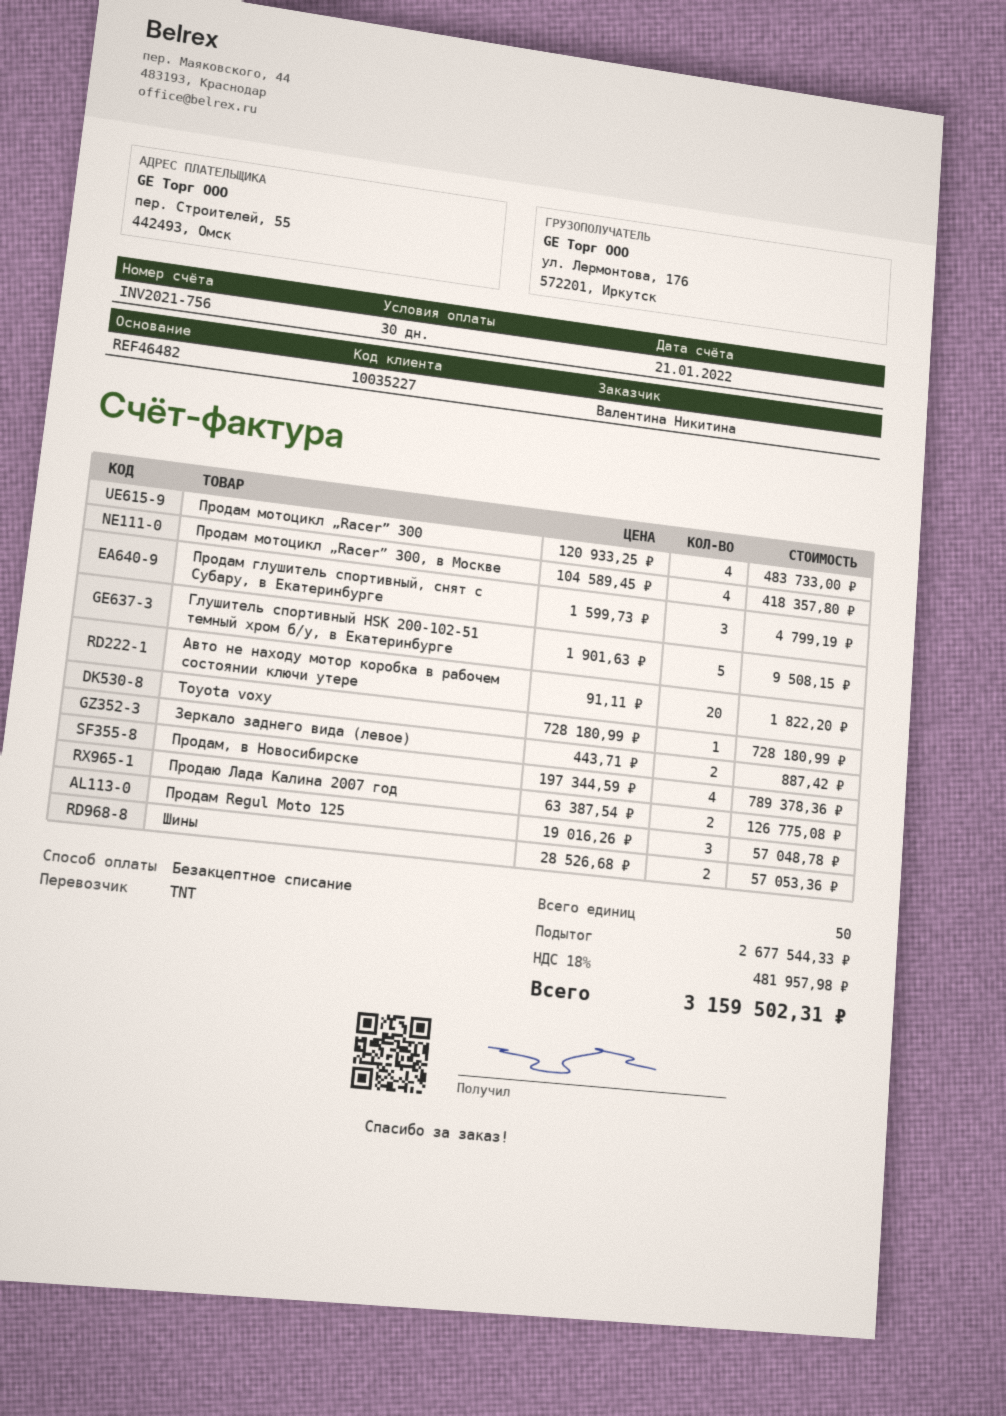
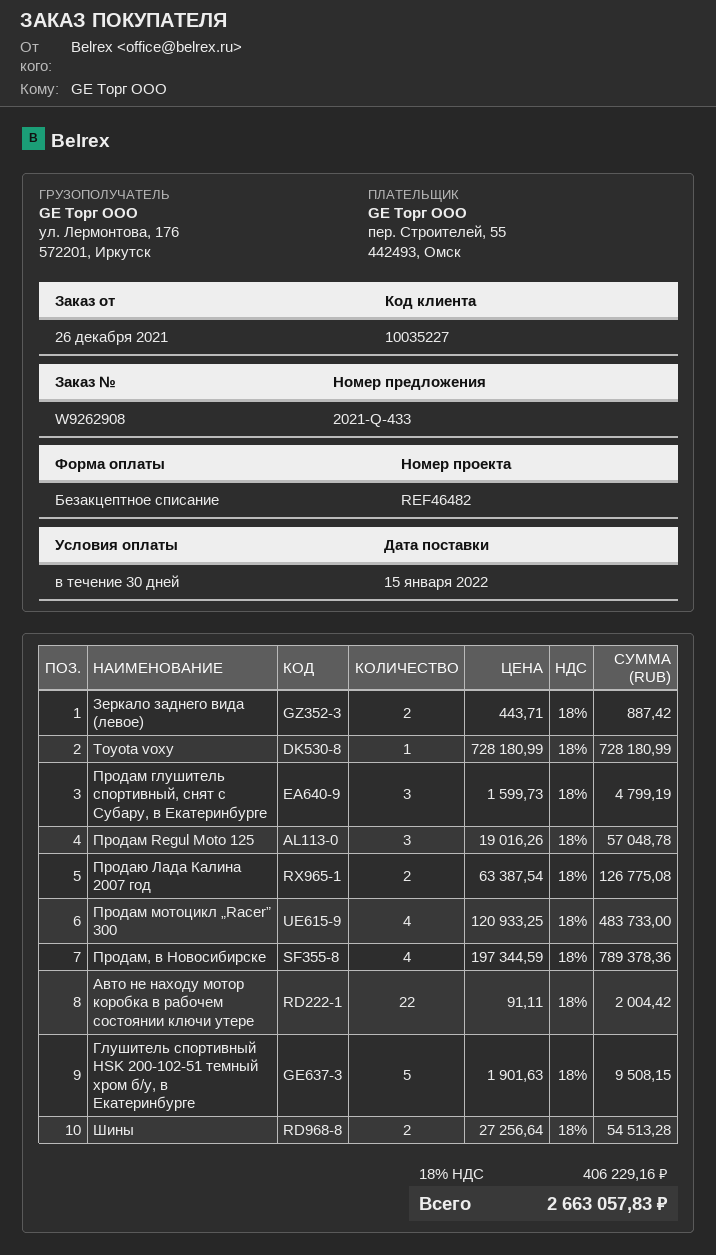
Продам мотоцикл „Racer” 300, в Москве: 4 x 104589.45 = 418357.80 -> none
Авто не находу мотор коробка в рабочем состоянии ключи утере: 20 x 91.11 = 1822.20 -> 22 x 91.11 = 2004.42
Шины: 2 x 28526.68 = 57053.36 -> 2 x 27256.64 = 54513.28
tax: 18% = 481957.98 -> 18% = 406229.16
total: 3159502.31 -> 2663057.83

